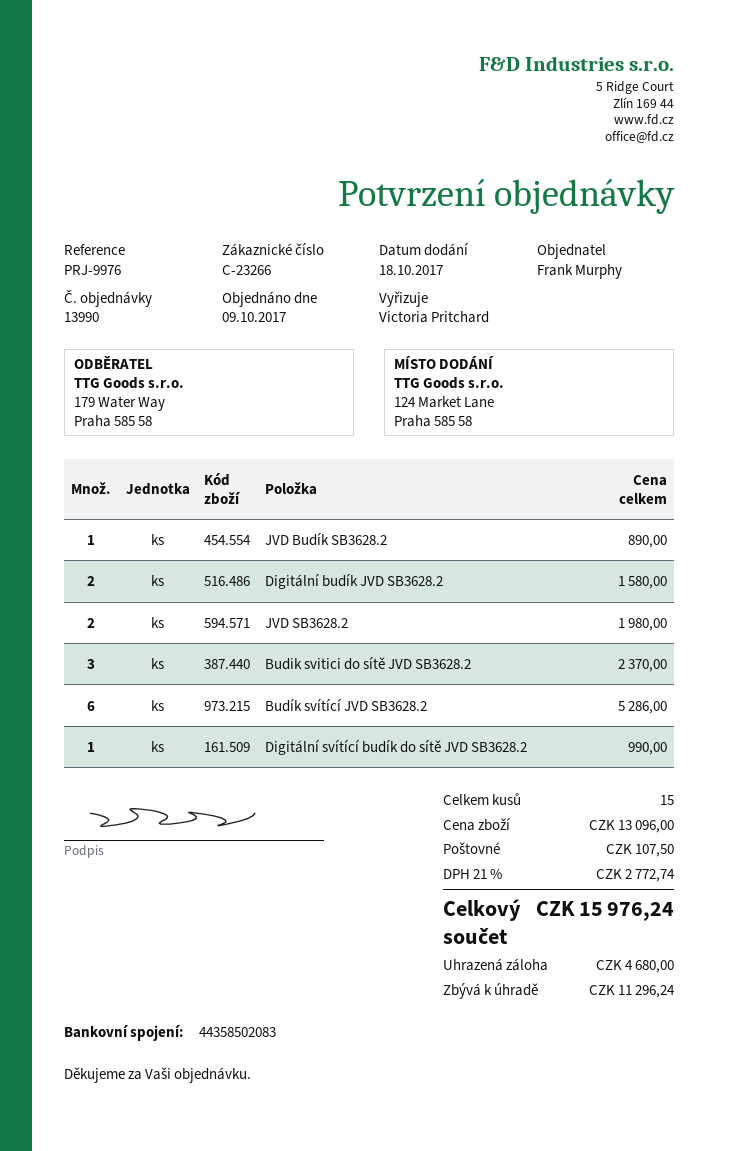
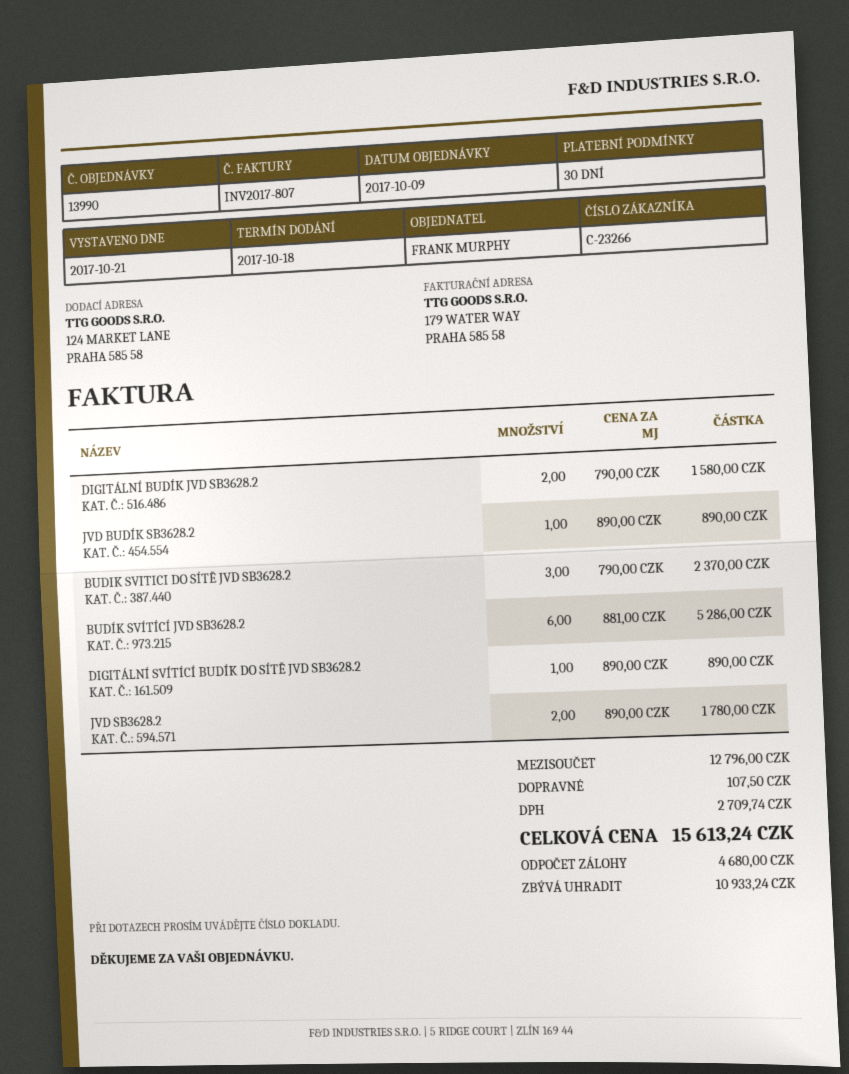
JVD SB3628.2: 2 for 1980.00 -> 2 for 1780.00
Digitální svítící budík do sítě JVD SB3628.2: 1 for 990.00 -> 1 for 890.00
subtotal: 13096.00 -> 12796.00
tax: 2772.74 -> 2709.74
total: 15976.24 -> 15613.24
balance: 11296.24 -> 10933.24

